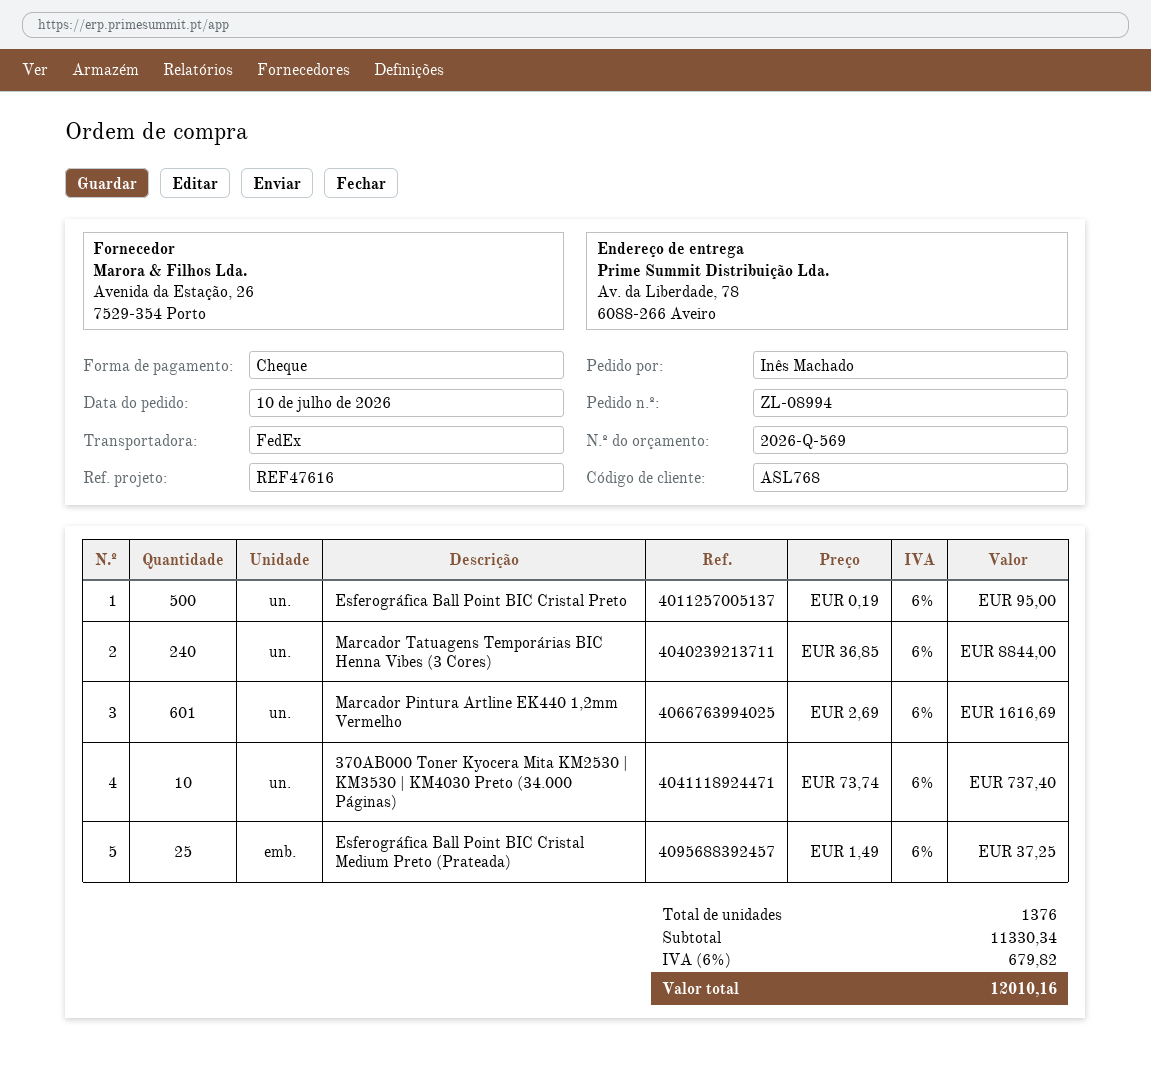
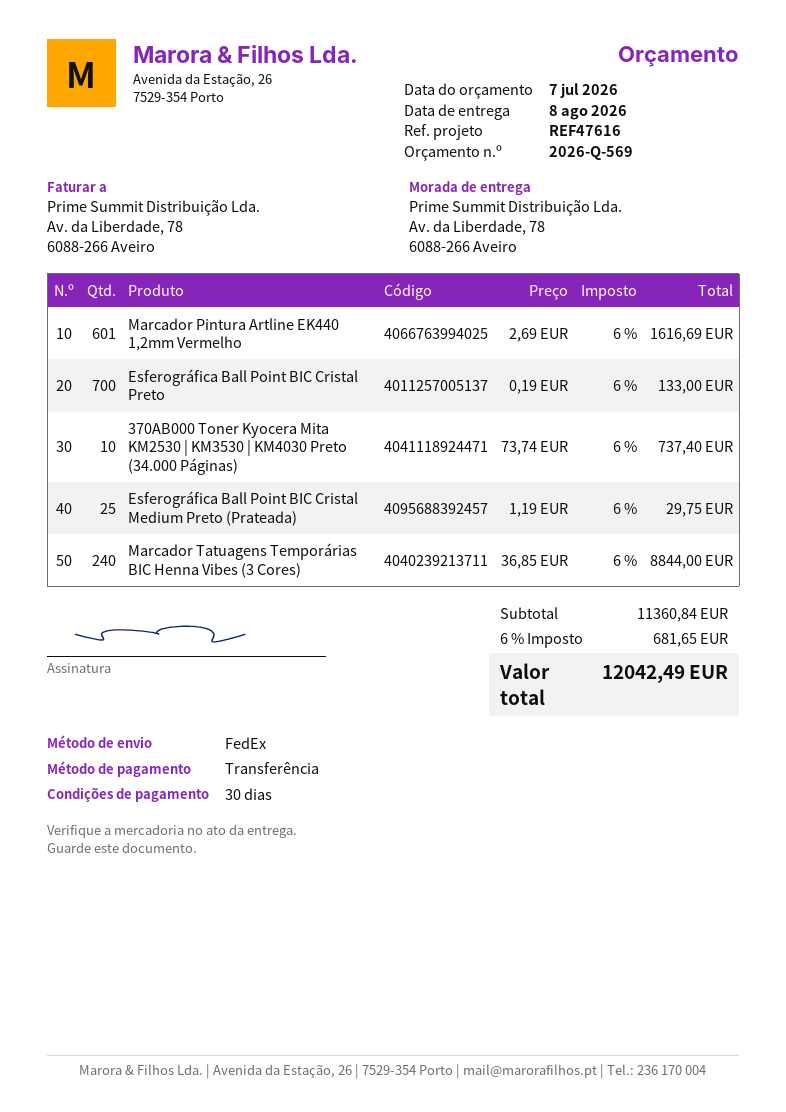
payment method: cheque -> bank transfer
Esferográfica Ball Point BIC Cristal Preto: 500 x 0.19 = 95.00 -> 700 x 0.19 = 133.00
Esferográfica Ball Point BIC Cristal Medium Preto (Prateada): 25 x 1.49 = 37.25 -> 25 x 1.19 = 29.75
subtotal: 11330.34 -> 11360.84
tax: 6% = 679.82 -> 6% = 681.65
total: 12010.16 -> 12042.49

